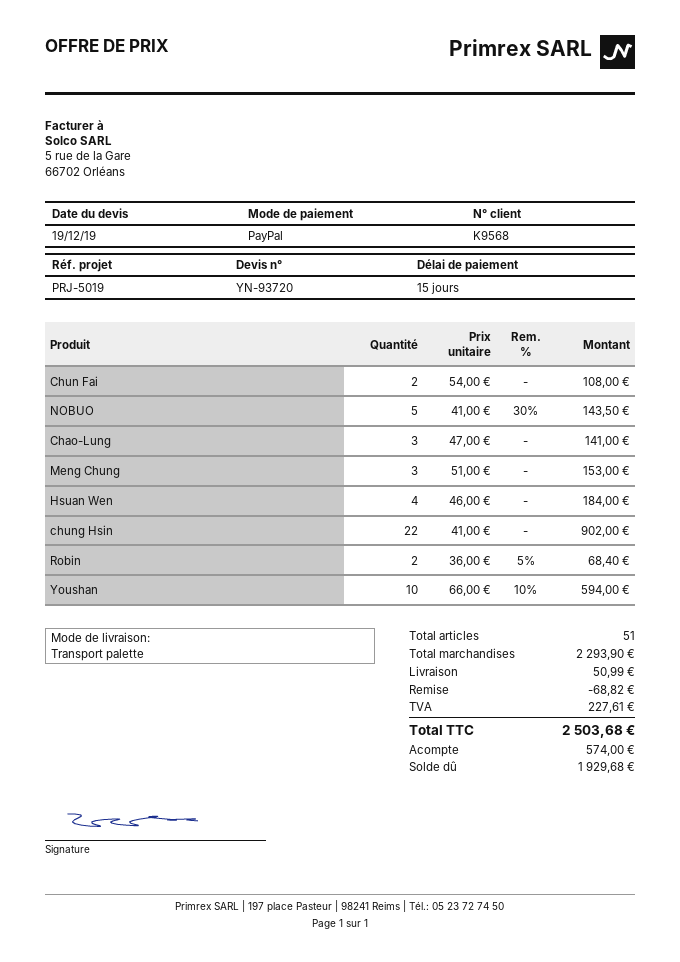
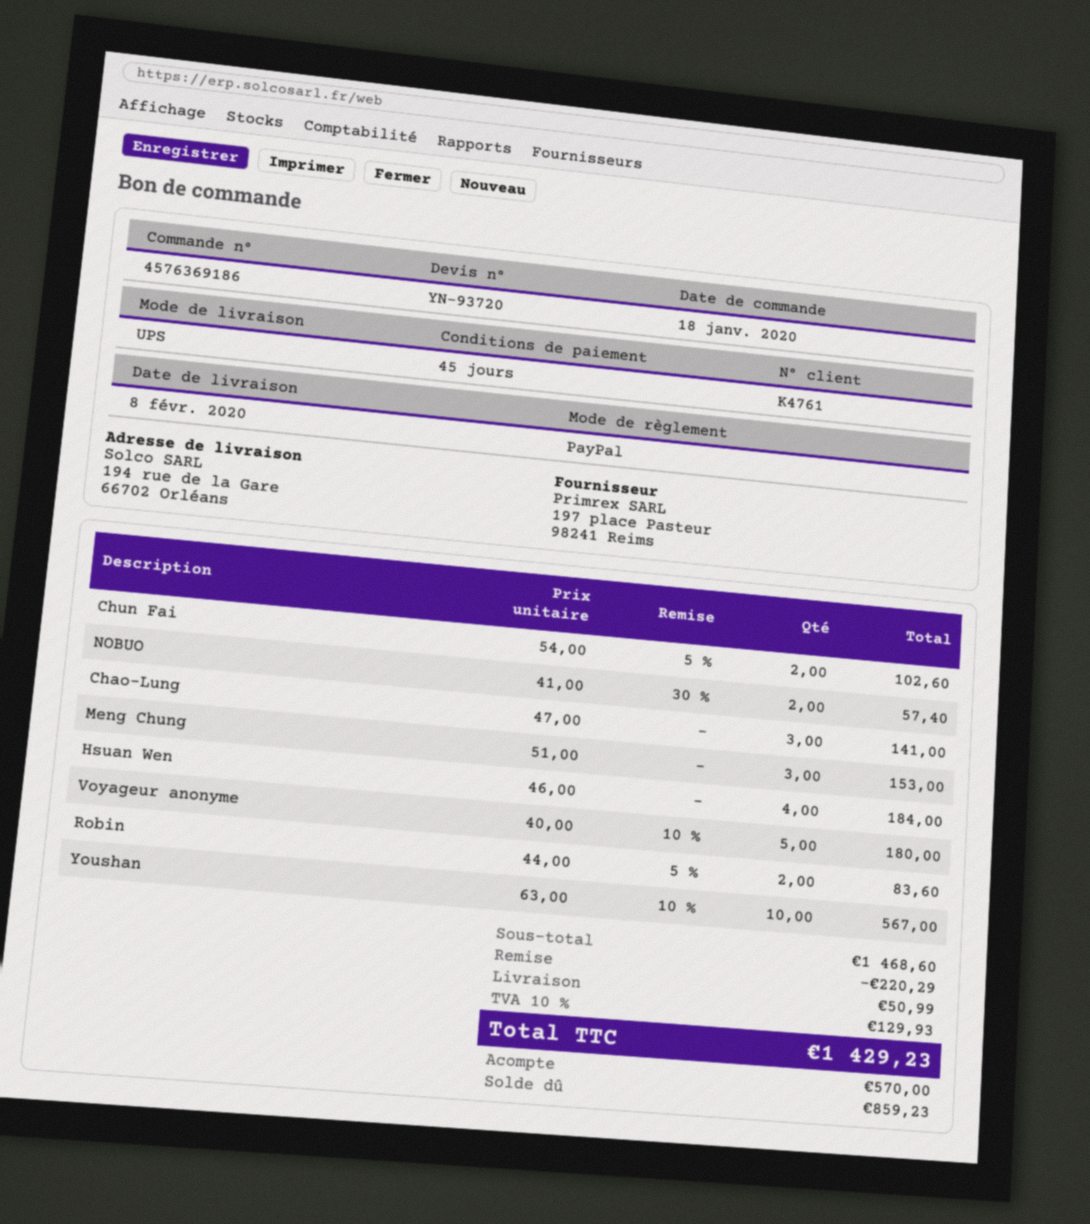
payment terms: 15 days -> 45 days
customer number: K9568 -> K4761
shipping method: pallet freight -> UPS
Chun Fai: 2 x 54.00 = 108.00 -> 2 x 54.00 - 5% = 102.60
NOBUO: 5 x 41.00 - 30% = 143.50 -> 2 x 41.00 - 30% = 57.40
chung Hsin: 22 x 41.00 = 902.00 -> none
Robin: 2 x 36.00 - 5% = 68.40 -> 2 x 44.00 - 5% = 83.60
Youshan: 10 x 66.00 - 10% = 594.00 -> 10 x 63.00 - 10% = 567.00
Voyageur anonyme: none -> 5 x 40.00 - 10% = 180.00
subtotal: 2293.90 -> 1468.60
discount: 68.82 -> 220.29
tax: 227.61 -> 129.93
total: 2503.68 -> 1429.23
deposit: 574.00 -> 570.00
balance: 1929.68 -> 859.23

